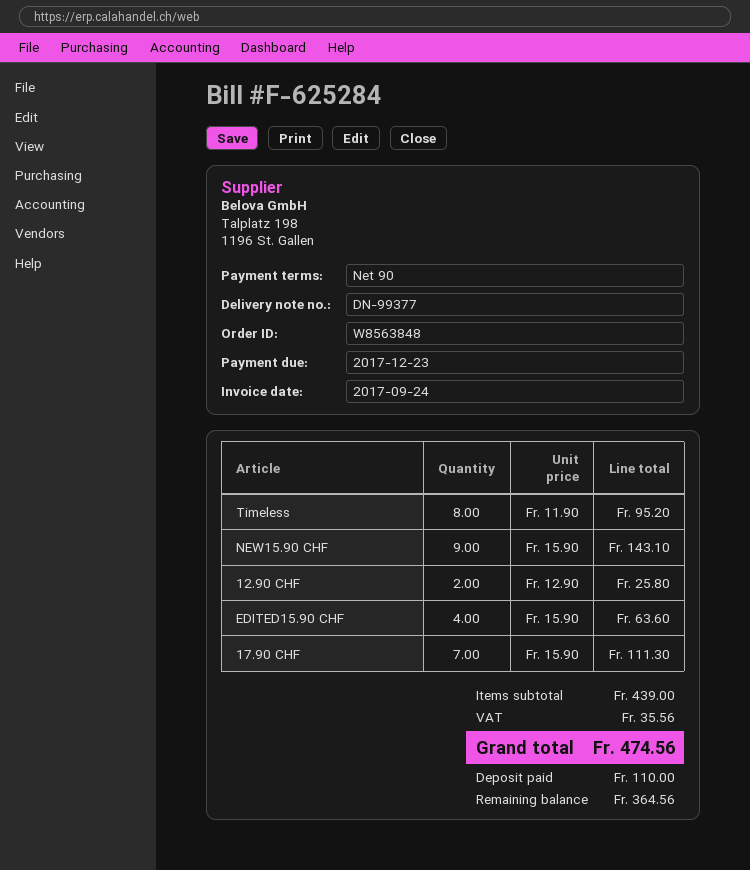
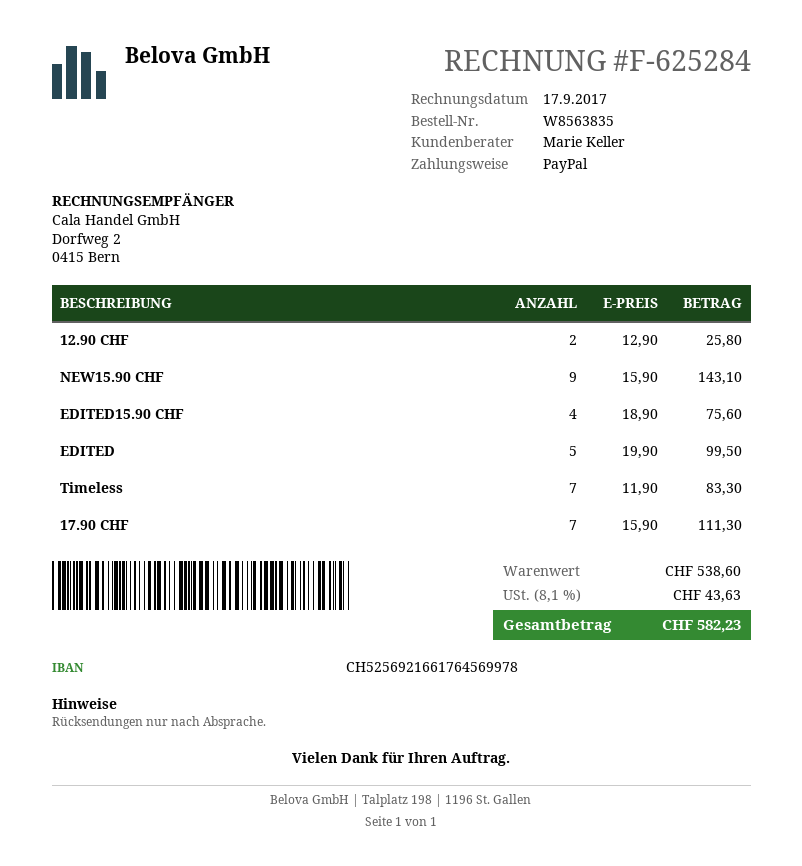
order number: W8563848 -> W8563835
invoice date: 2017-09-24 -> 2017-09-17
Timeless: 8 x 11.90 = 95.20 -> 7 x 11.90 = 83.30
EDITED15.90 CHF: 4 x 15.90 = 63.60 -> 4 x 18.90 = 75.60
EDITED: none -> 5 x 19.90 = 99.50
subtotal: 439.00 -> 538.60
tax: 35.56 -> 43.63
total: 474.56 -> 582.23

